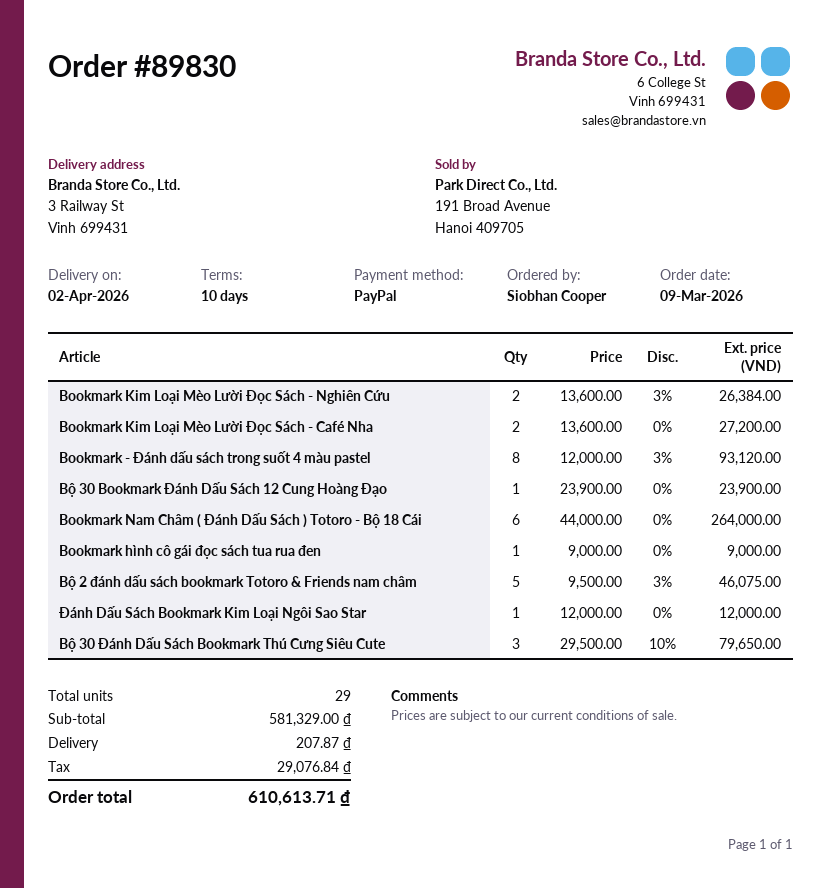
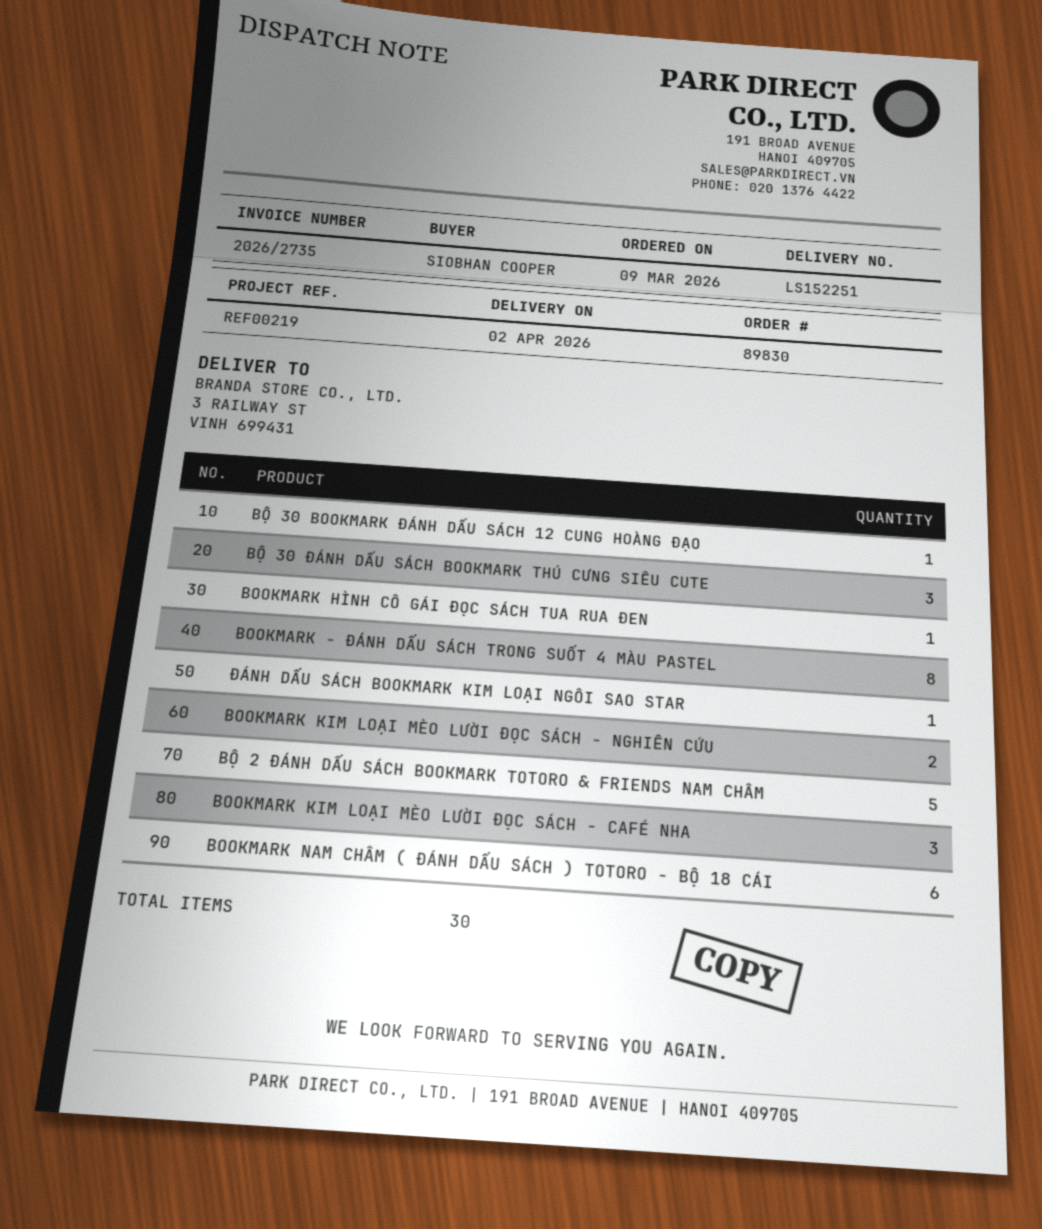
Bookmark Kim Loại Mèo Lười Đọc Sách - Café Nha: 2 -> 3
total quantity: 29 -> 30

